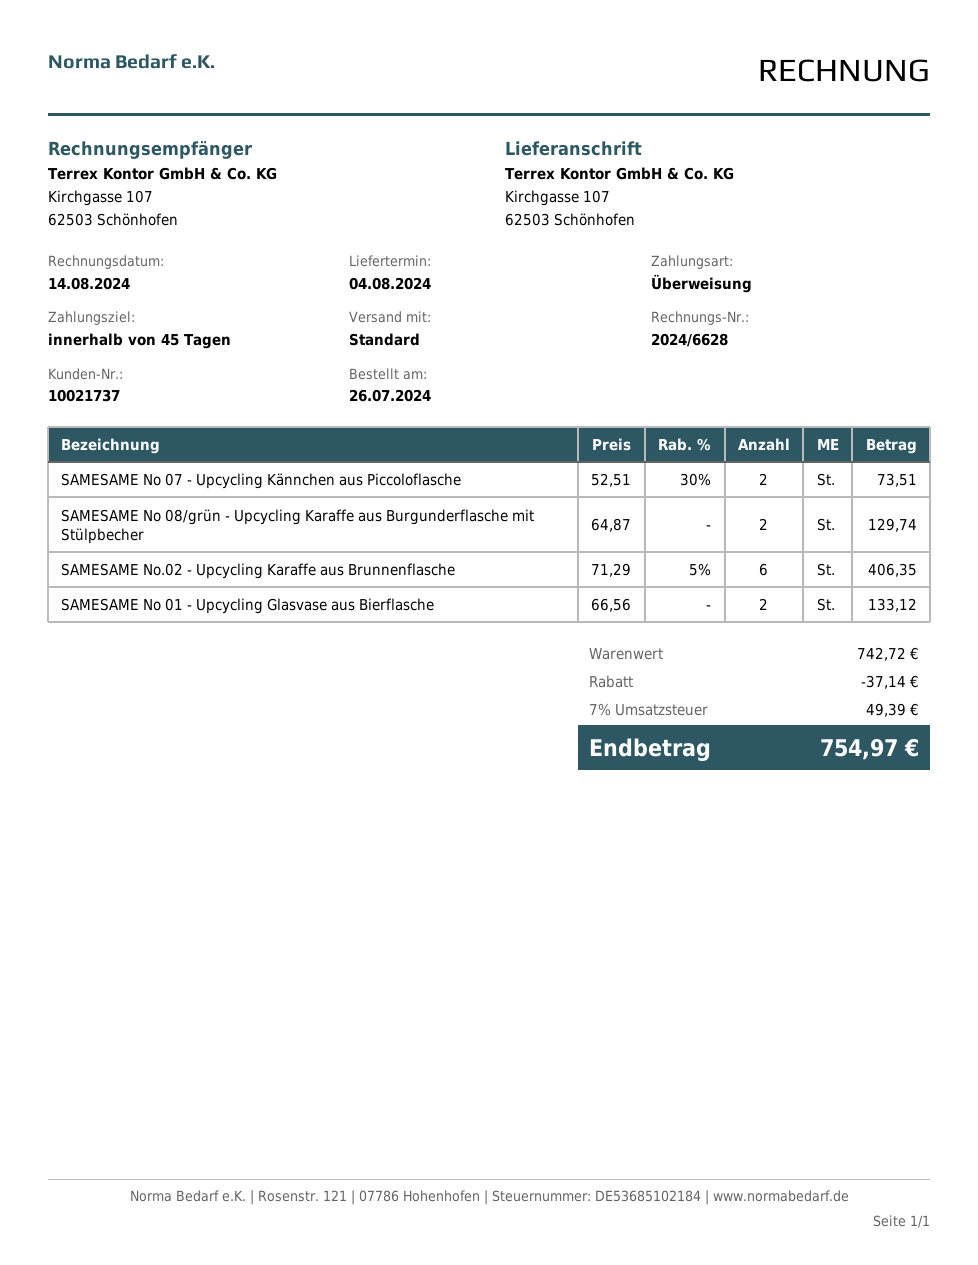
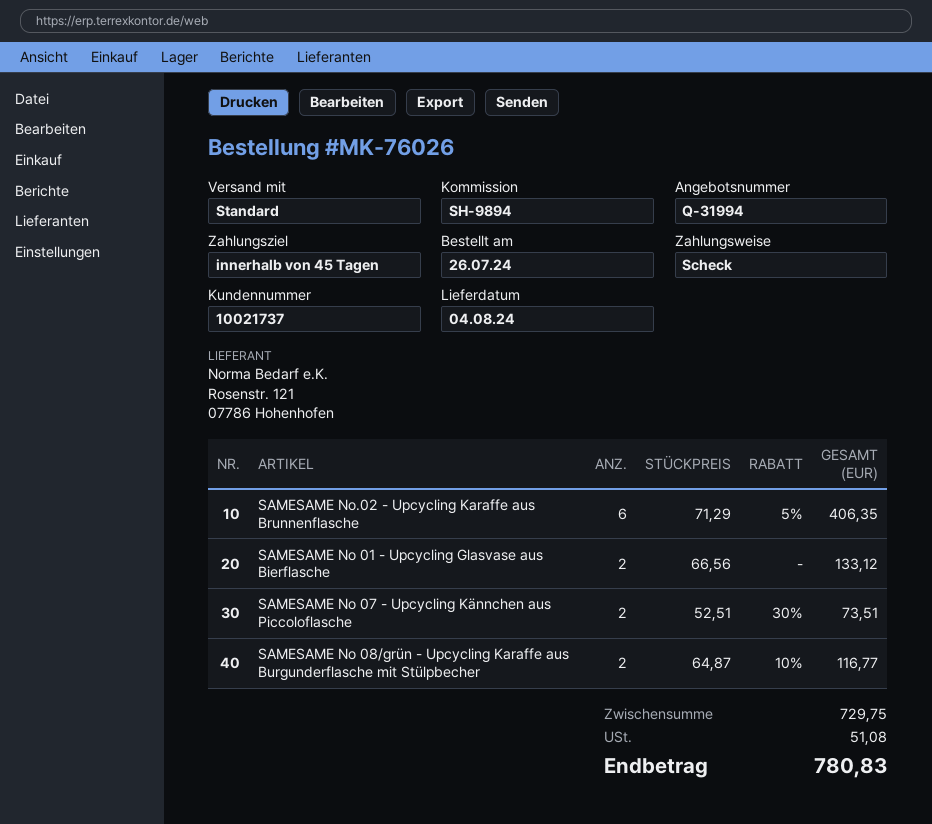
payment method: bank transfer -> cheque
SAMESAME No 08/grün - Upcycling Karaffe aus Burgunderflasche mit Stülpbecher: 2 x 64.87 = 129.74 -> 2 x 64.87 - 10% = 116.77
subtotal: 742.72 -> 729.75
discount: 37.14 -> none
tax: 49.39 -> 51.08
total: 754.97 -> 780.83

